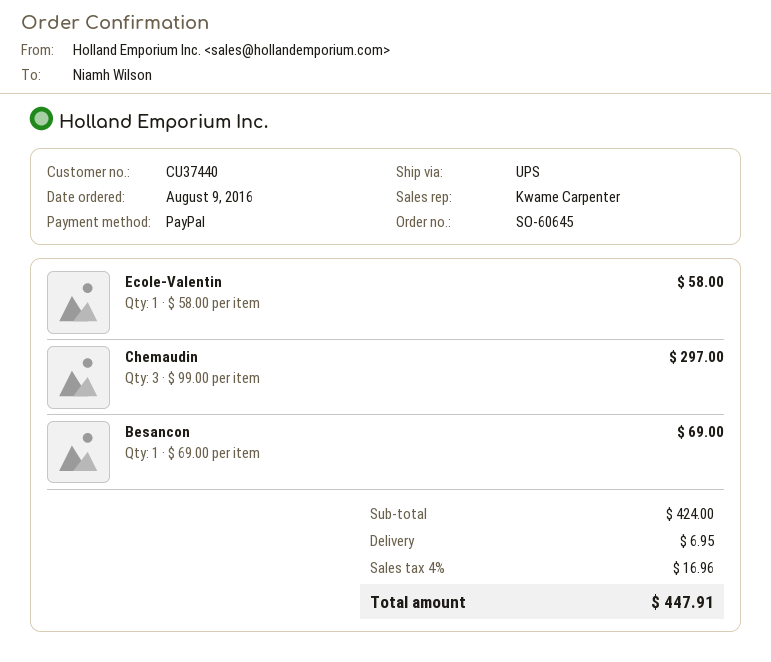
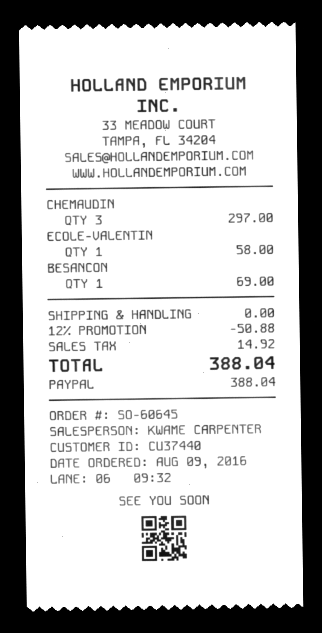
discount: none -> 12% = 50.88
shipping: 6.95 -> 0.00
tax: 16.96 -> 14.92
total: 447.91 -> 388.04

